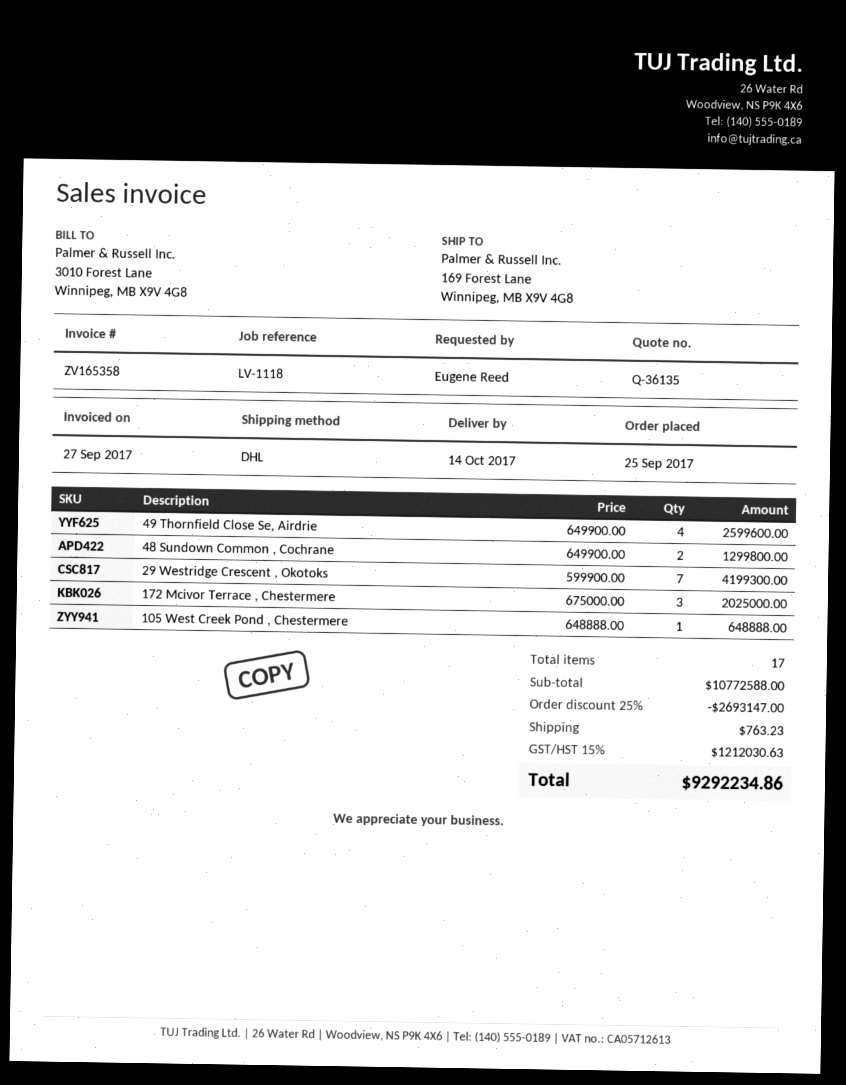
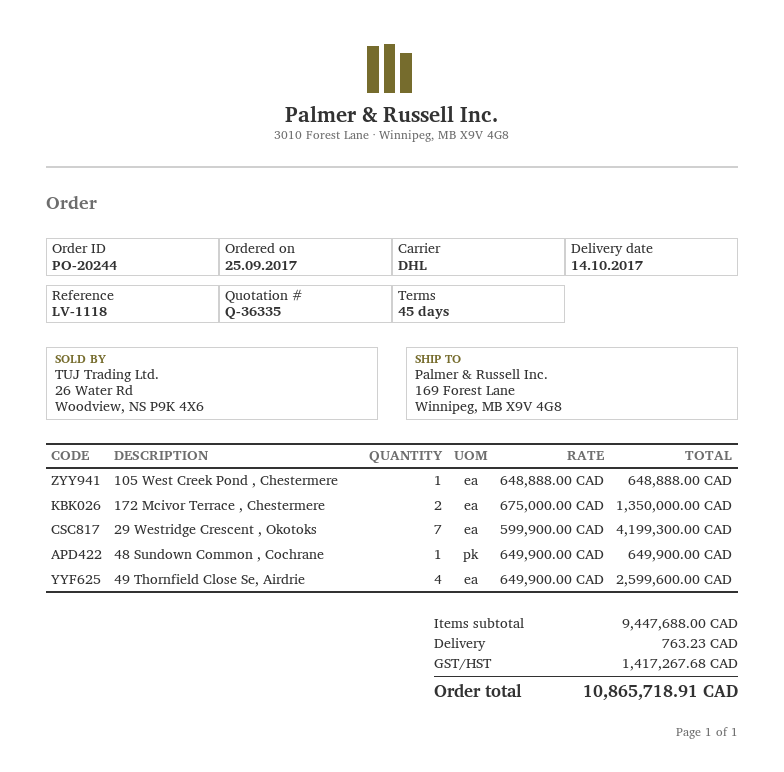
quote number: Q-36135 -> Q-36335
48 Sundown Common , Cochrane: 2 x 649900.00 = 1299800.00 -> 1 x 649900.00 = 649900.00
172 Mcivor Terrace , Chestermere: 3 x 675000.00 = 2025000.00 -> 2 x 675000.00 = 1350000.00
subtotal: 10772588.00 -> 9447688.00
discount: 25% = 2693147.00 -> none
tax: 1212030.63 -> 1417267.68
total: 9292234.86 -> 10865718.91

